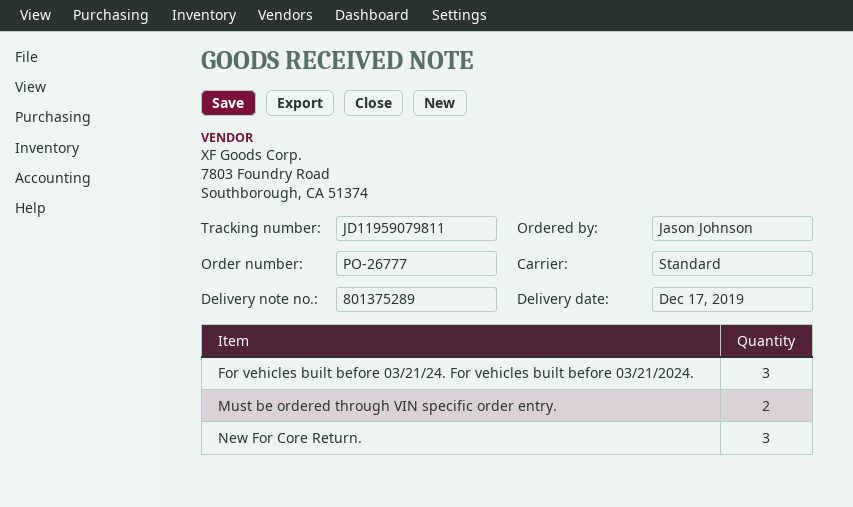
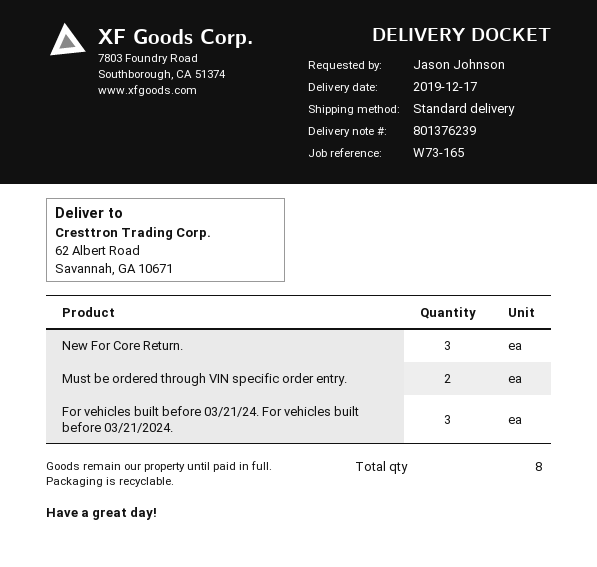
delivery note number: 801375289 -> 801376239

